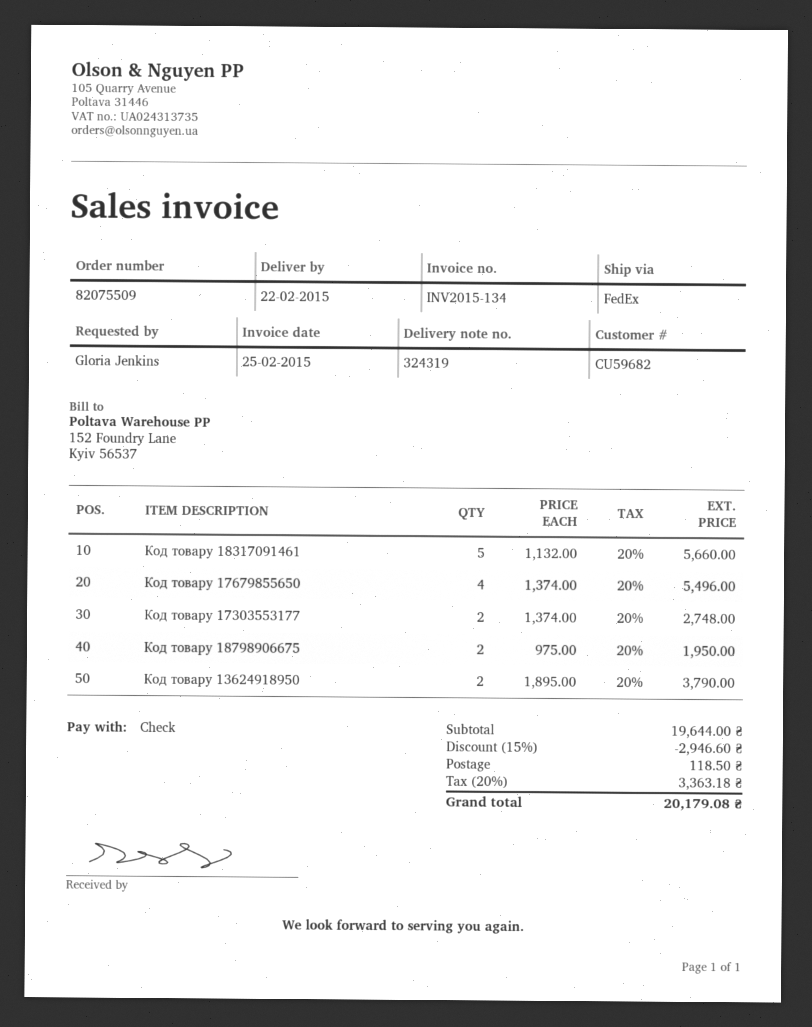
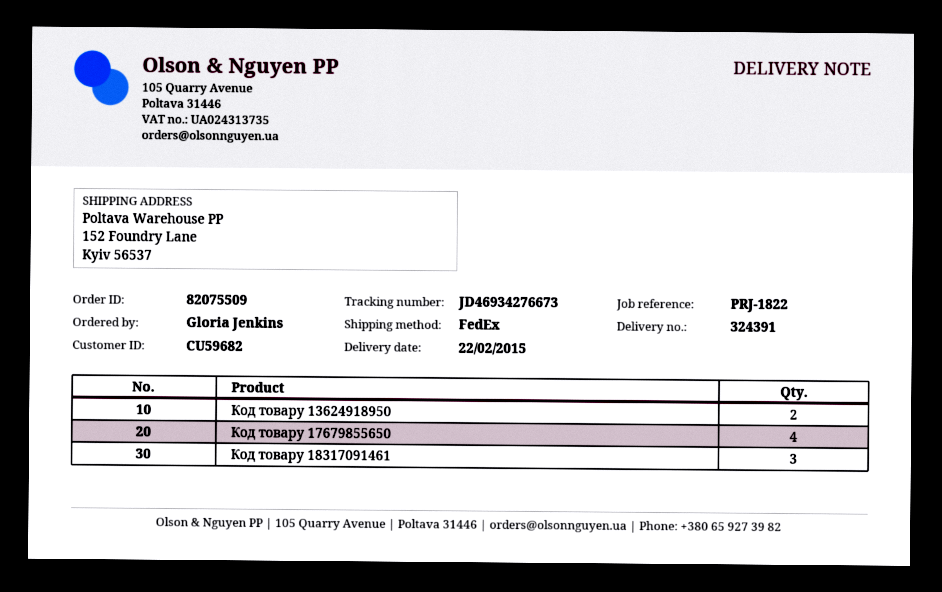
delivery note number: 324319 -> 324391
Код товару 18317091461: 5 -> 3
Код товару 17303553177: 2 -> none
Код товару 18798906675: 2 -> none

